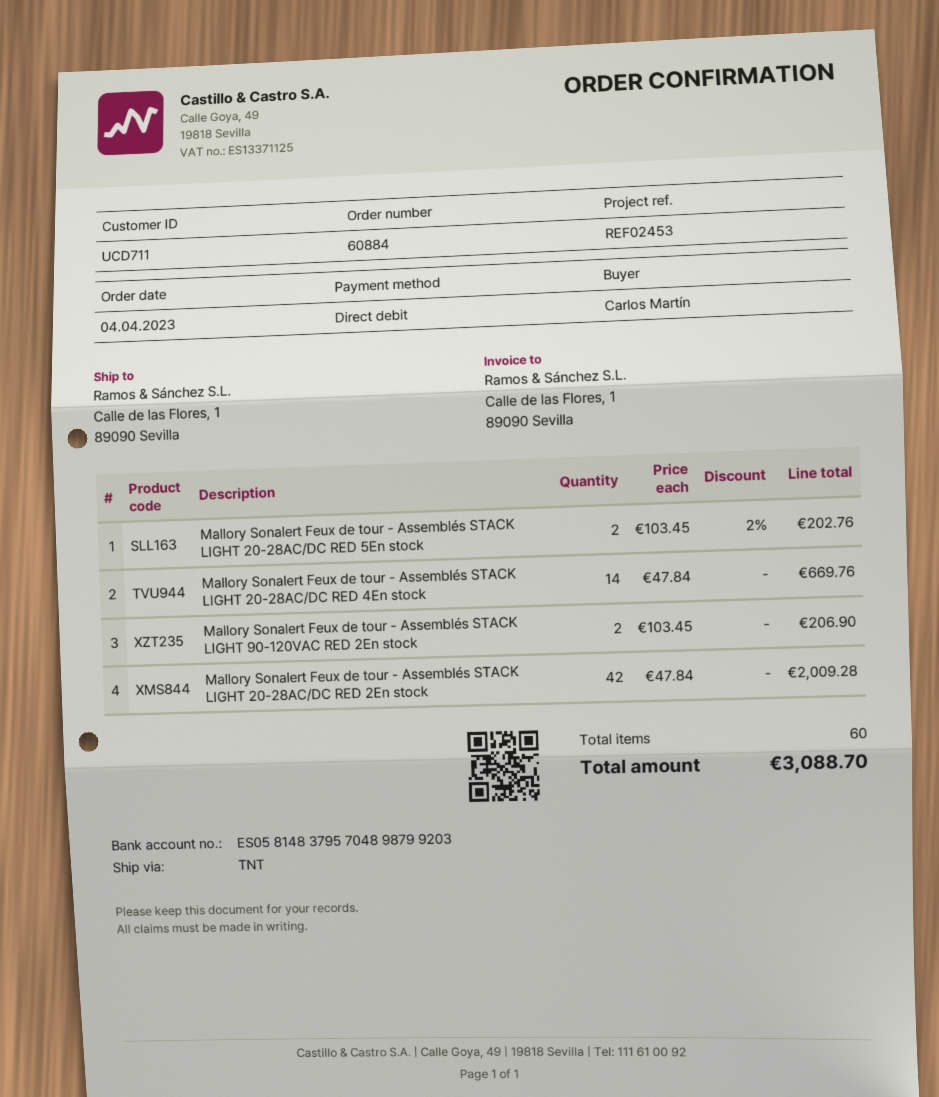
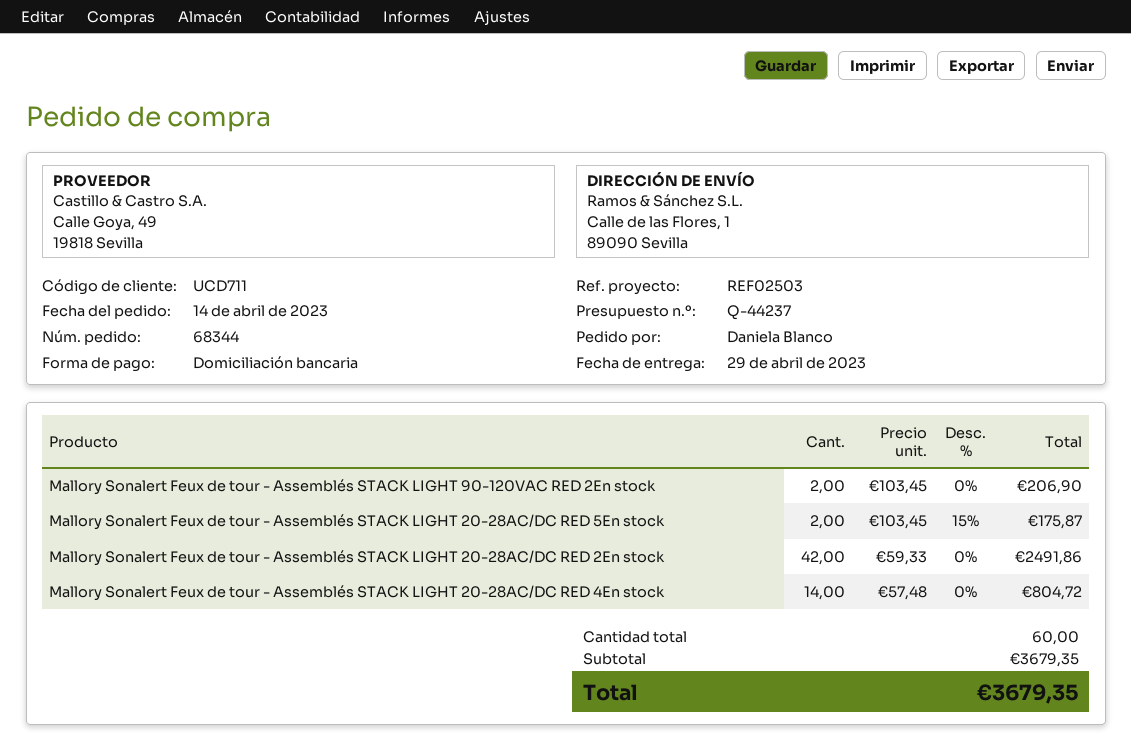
order number: 60884 -> 68344
order date: 2023-04-04 -> 2023-04-14
reference: REF02453 -> REF02503
ordered by: Carlos Martín -> Daniela Blanco
Mallory Sonalert Feux de tour - Assemblés STACK LIGHT 20-28AC/DC RED 5En stock: 2 x 103.45 - 2% = 202.76 -> 2 x 103.45 - 15% = 175.87
Mallory Sonalert Feux de tour - Assemblés STACK LIGHT 20-28AC/DC RED 4En stock: 14 x 47.84 = 669.76 -> 14 x 57.48 = 804.72
Mallory Sonalert Feux de tour - Assemblés STACK LIGHT 20-28AC/DC RED 2En stock: 42 x 47.84 = 2009.28 -> 42 x 59.33 = 2491.86
total: 3088.70 -> 3679.35

